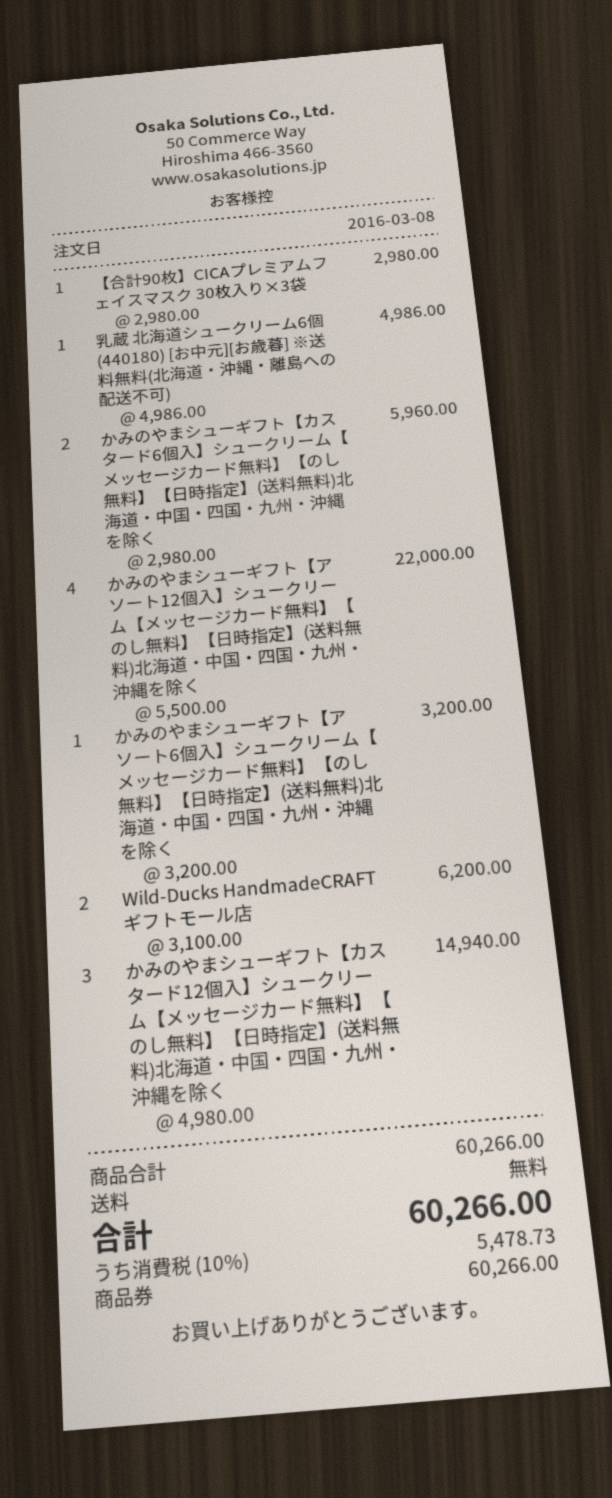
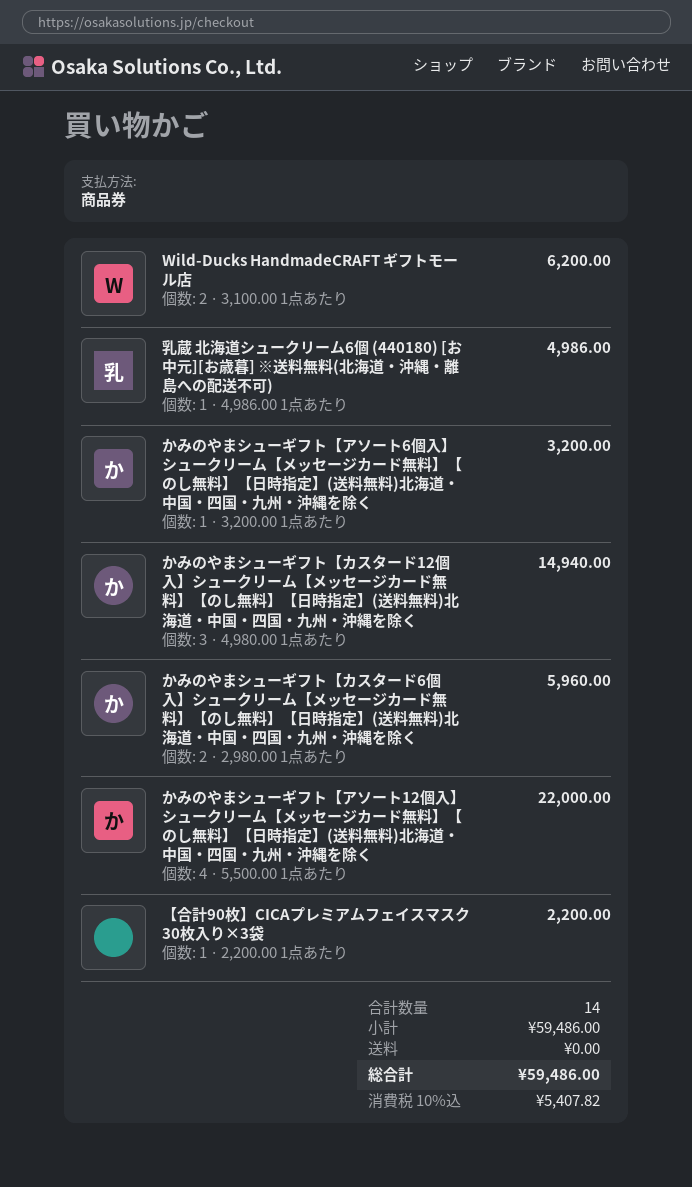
【合計90枚】CICAプレミアムフェイスマスク 30枚入り×3袋: 1 x 2980.00 = 2980.00 -> 1 x 2200.00 = 2200.00
subtotal: 60266.00 -> 59486.00
tax: 10% = 5478.73 -> 10% = 5407.82
total: 60266.00 -> 59486.00

